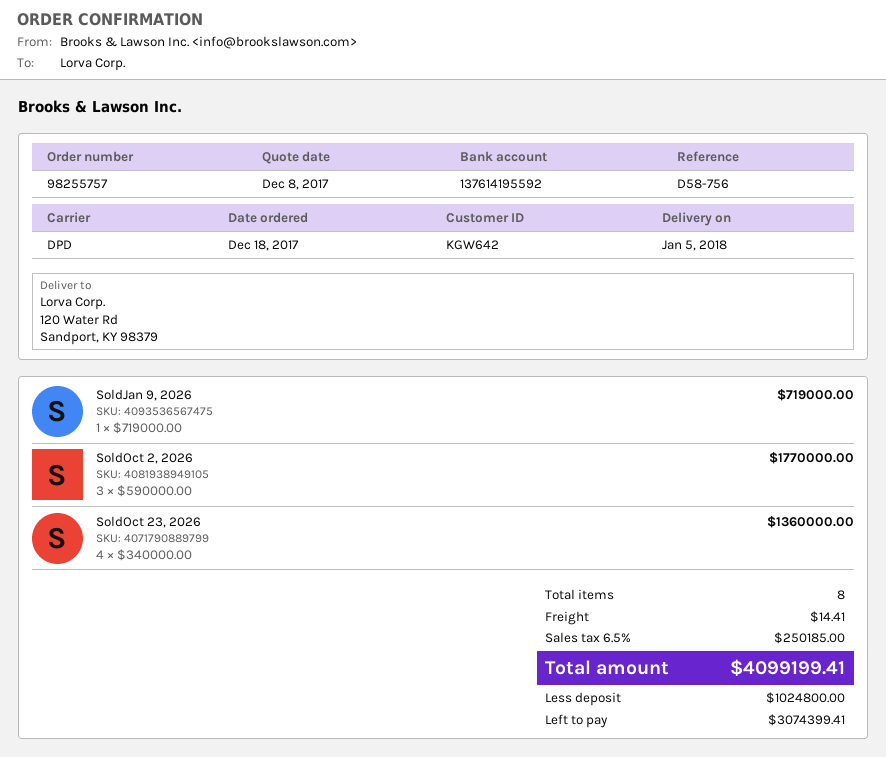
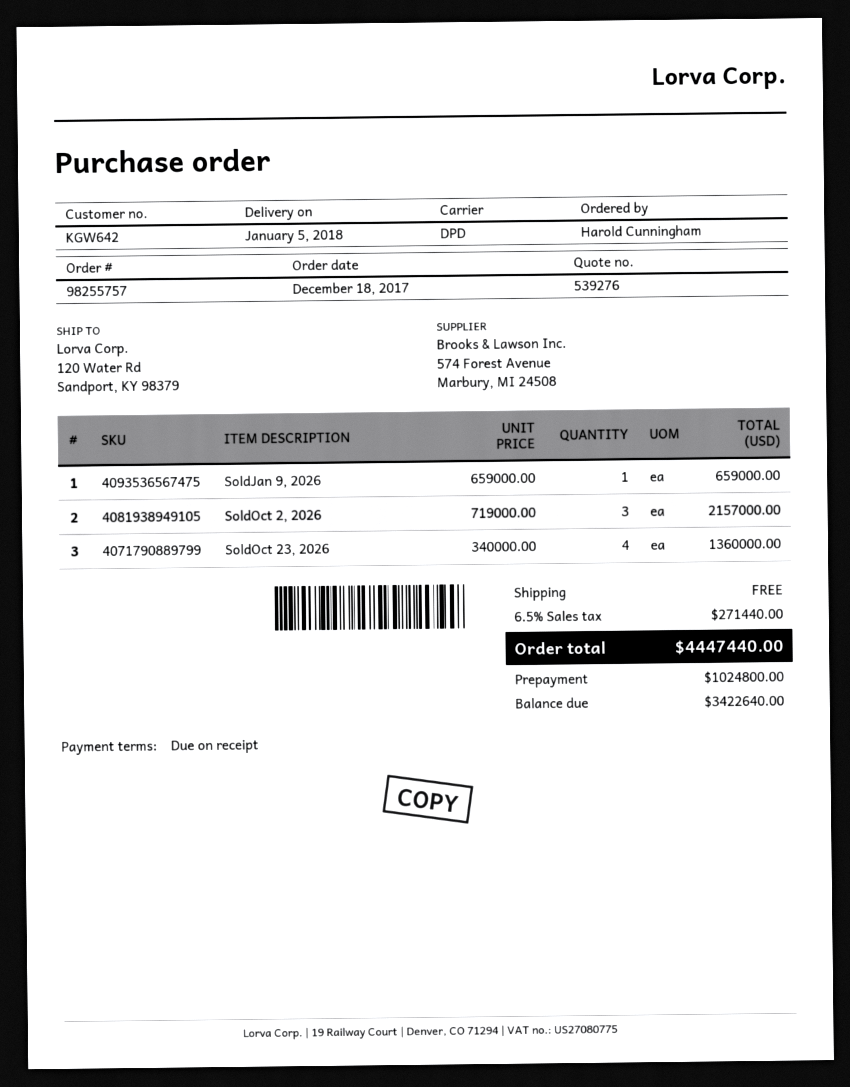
SoldJan 9, 2026: 1 x 719000.00 = 719000.00 -> 1 x 659000.00 = 659000.00
SoldOct 2, 2026: 3 x 590000.00 = 1770000.00 -> 3 x 719000.00 = 2157000.00
shipping: 14.41 -> 0.00
tax: 6.5% = 250185.00 -> 6.5% = 271440.00
total: 4099199.41 -> 4447440.00
balance: 3074399.41 -> 3422640.00

